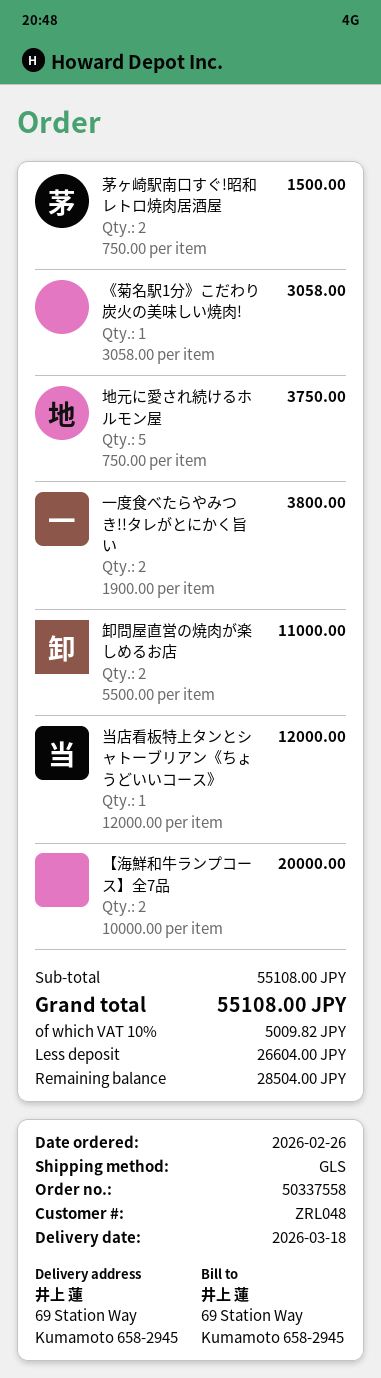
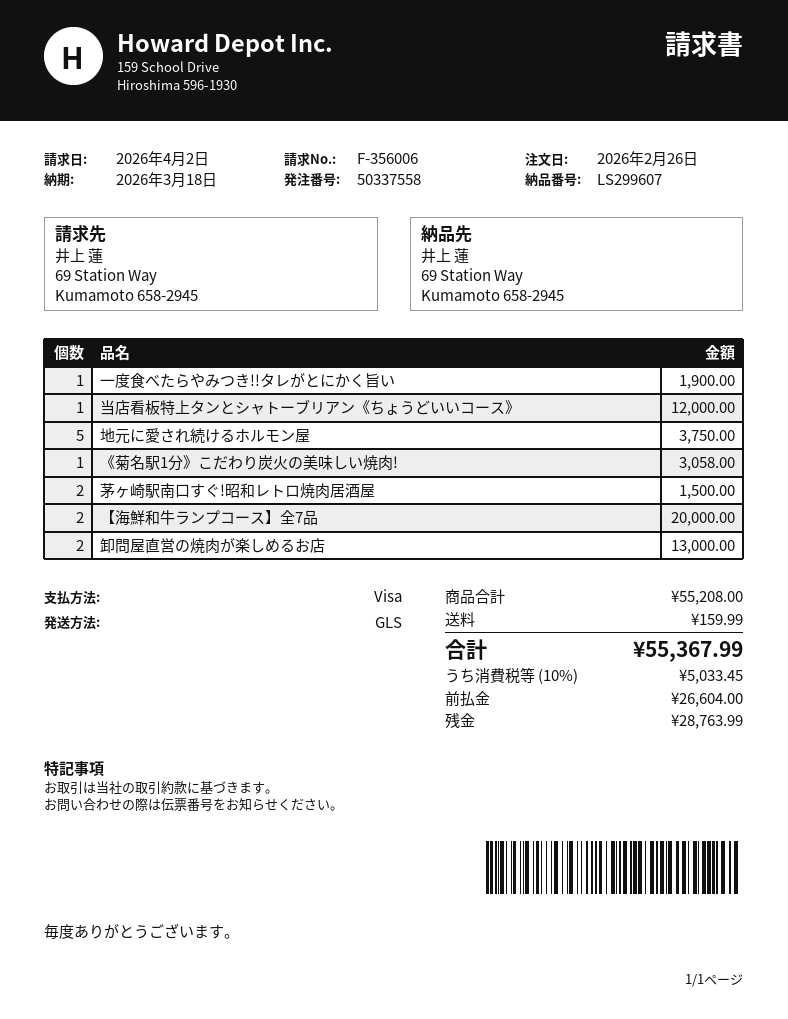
一度食べたらやみつき!!タレがとにかく旨い: 2 for 3800.00 -> 1 for 1900.00
卸問屋直営の焼肉が楽しめるお店: 2 for 11000.00 -> 2 for 13000.00
subtotal: 55108.00 -> 55208.00
shipping: none -> 159.99
tax: 10% = 5009.82 -> 10% = 5033.45
total: 55108.00 -> 55367.99
balance: 28504.00 -> 28763.99

